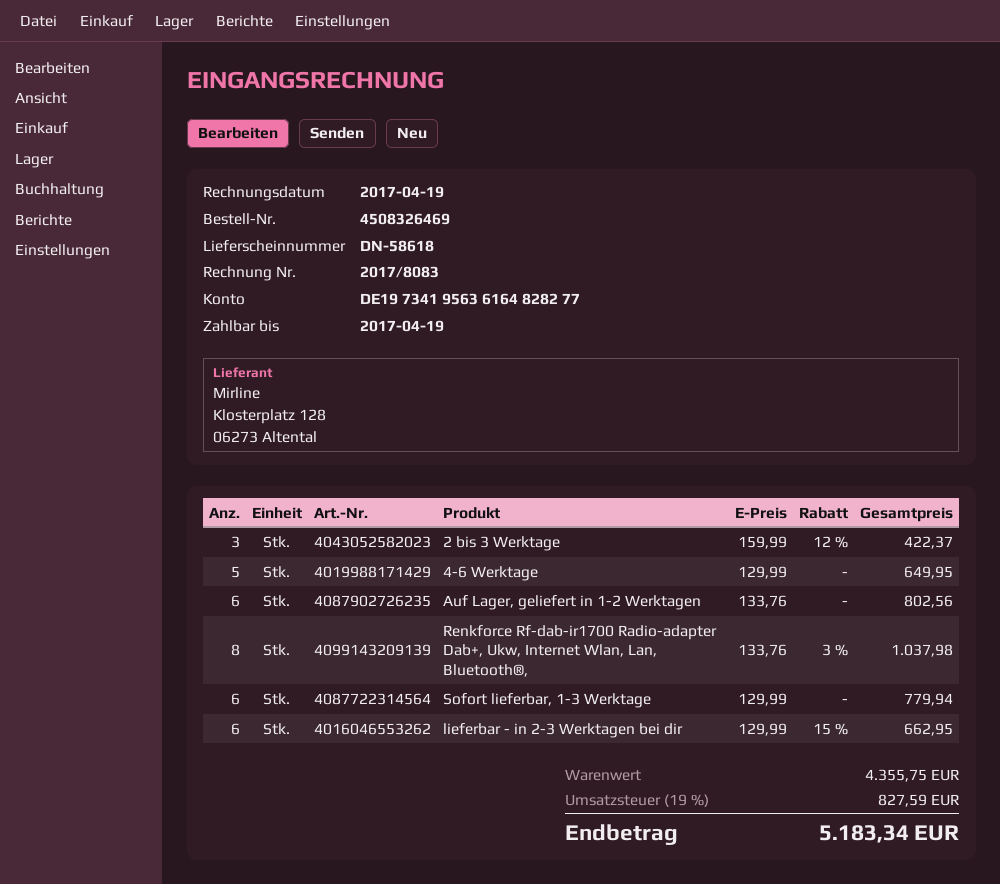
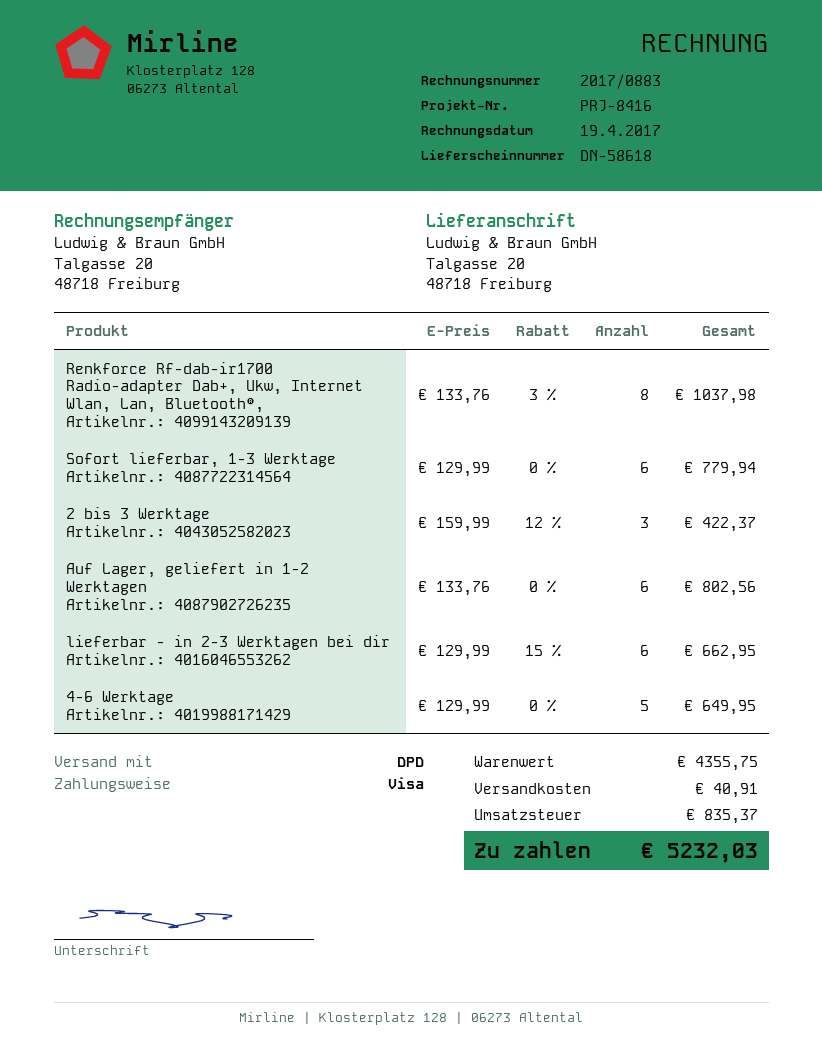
invoice number: 2017/8083 -> 2017/0883
shipping: none -> 40.91
tax: 827.59 -> 835.37
total: 5183.34 -> 5232.03

